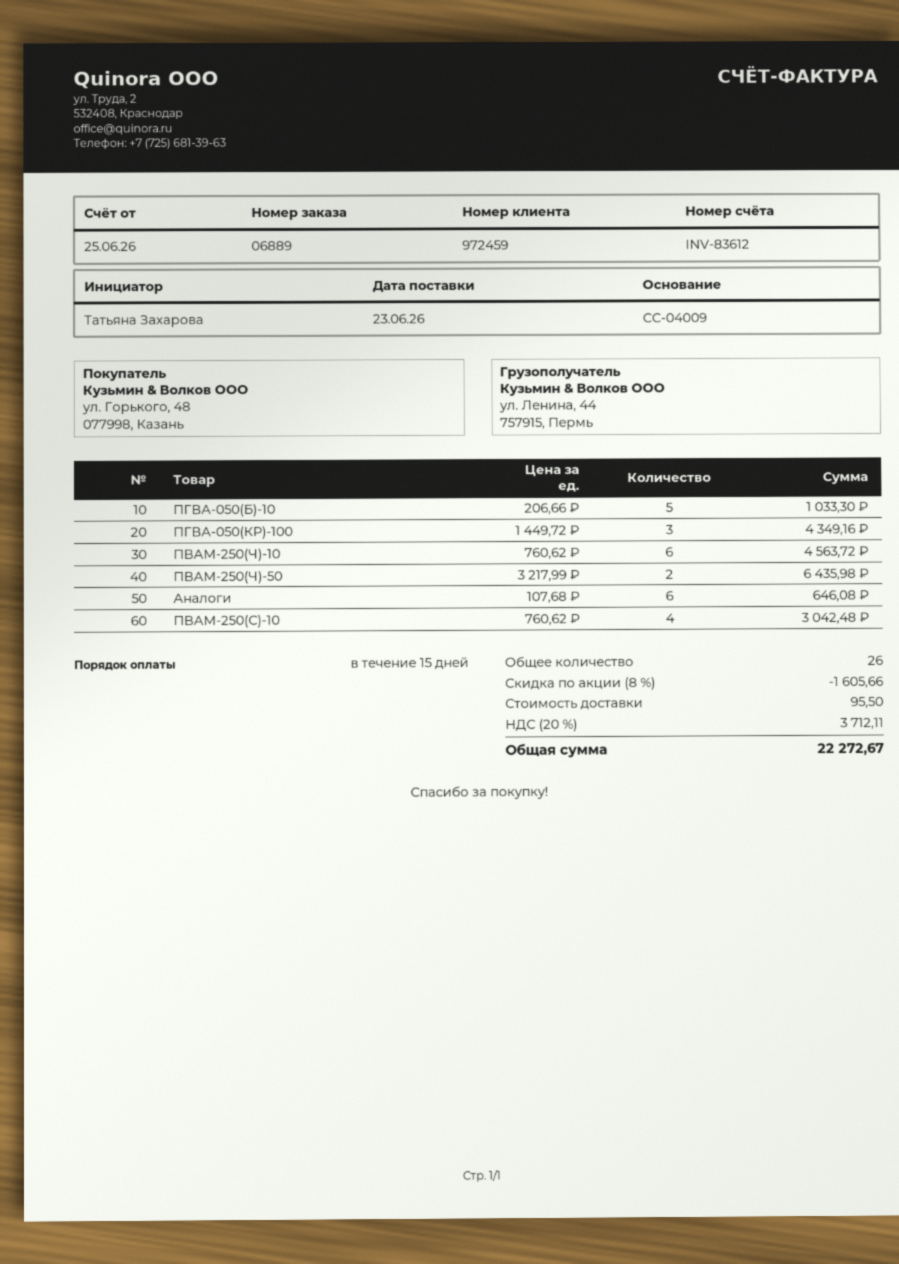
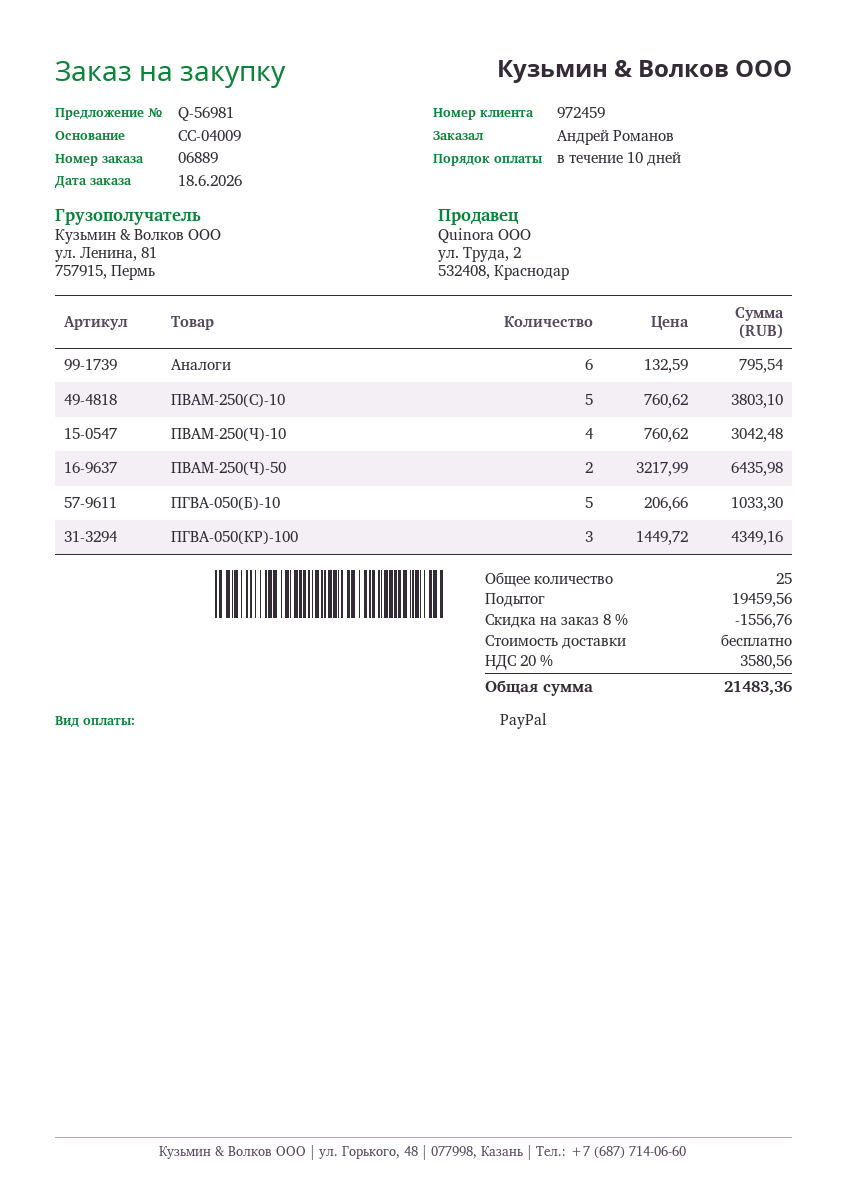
payment terms: 15 days -> 10 days
ordered by: Татьяна Захарова -> Андрей Романов
ship to: ул. Ленина, 44, 757915, Пермь -> ул. Ленина, 81, 757915, Пермь
ПВАМ-250(Ч)-10: 6 x 760.62 = 4563.72 -> 4 x 760.62 = 3042.48
Аналоги: 6 x 107.68 = 646.08 -> 6 x 132.59 = 795.54
ПВАМ-250(С)-10: 4 x 760.62 = 3042.48 -> 5 x 760.62 = 3803.10
total quantity: 26 -> 25
discount: 8% = 1605.66 -> 8% = 1556.76
shipping: 95.50 -> 0.00
tax: 20% = 3712.11 -> 20% = 3580.56
total: 22272.67 -> 21483.36

